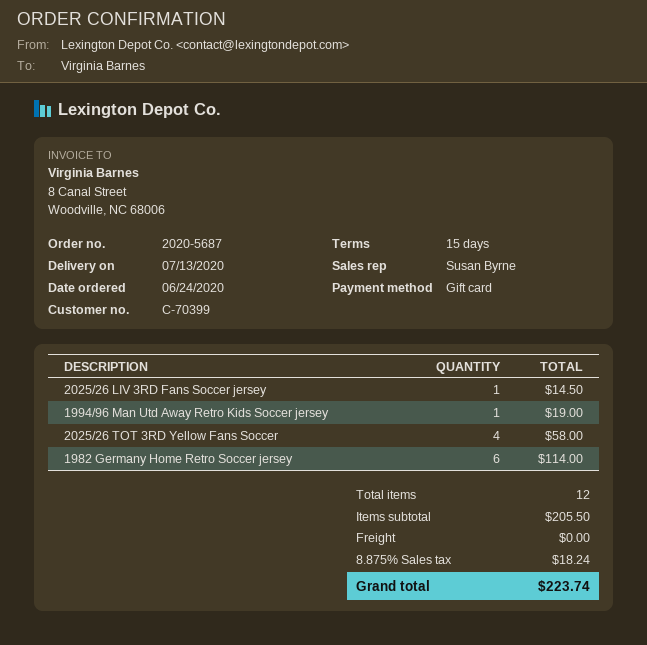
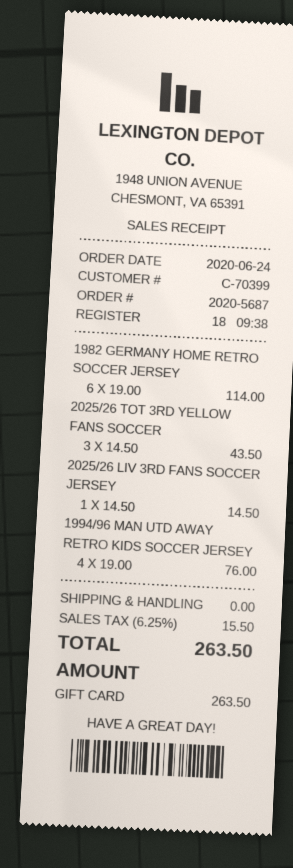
1994/96 Man Utd Away Retro Kids Soccer jersey: 1 for 19.00 -> 4 for 76.00
2025/26 TOT 3RD Yellow Fans Soccer: 4 for 58.00 -> 3 for 43.50
tax: 8.875% = 18.24 -> 6.25% = 15.50
total: 223.74 -> 263.50

